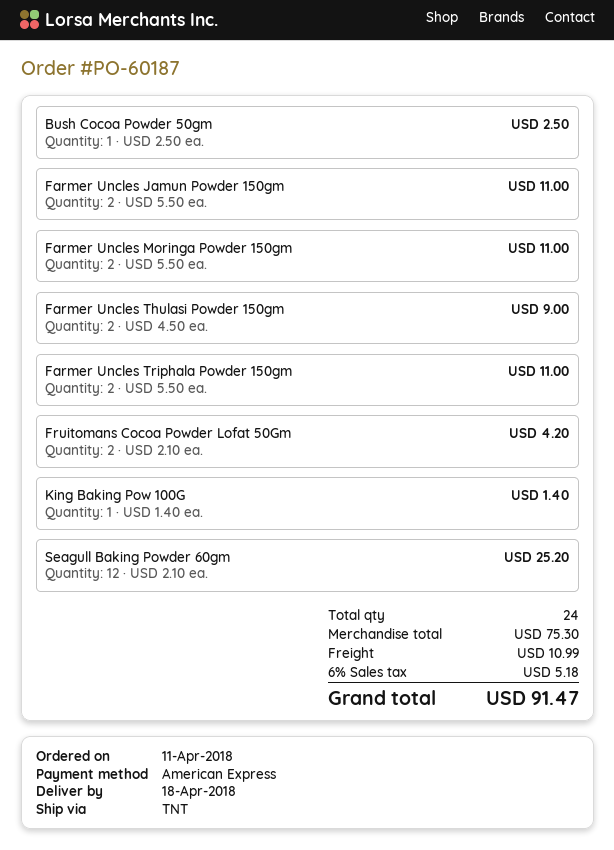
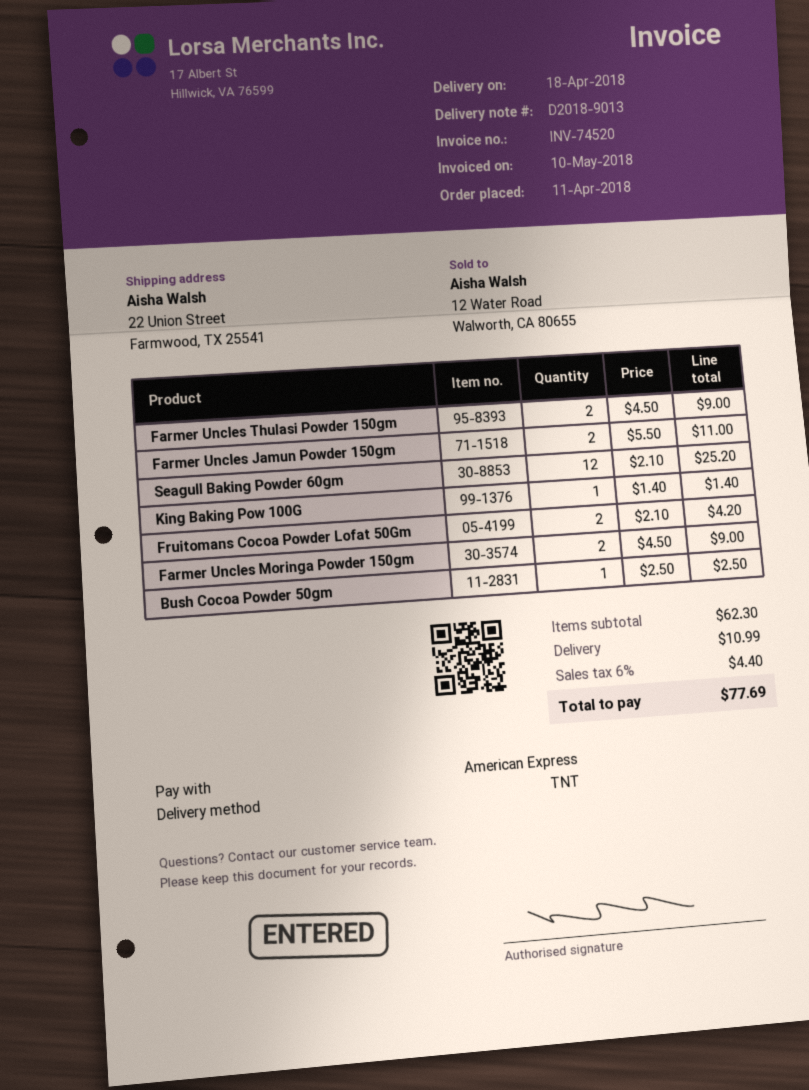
Farmer Uncles Moringa Powder 150gm: 2 x 5.50 = 11.00 -> 2 x 4.50 = 9.00
Farmer Uncles Triphala Powder 150gm: 2 x 5.50 = 11.00 -> none
subtotal: 75.30 -> 62.30
tax: 6% = 5.18 -> 6% = 4.40
total: 91.47 -> 77.69

